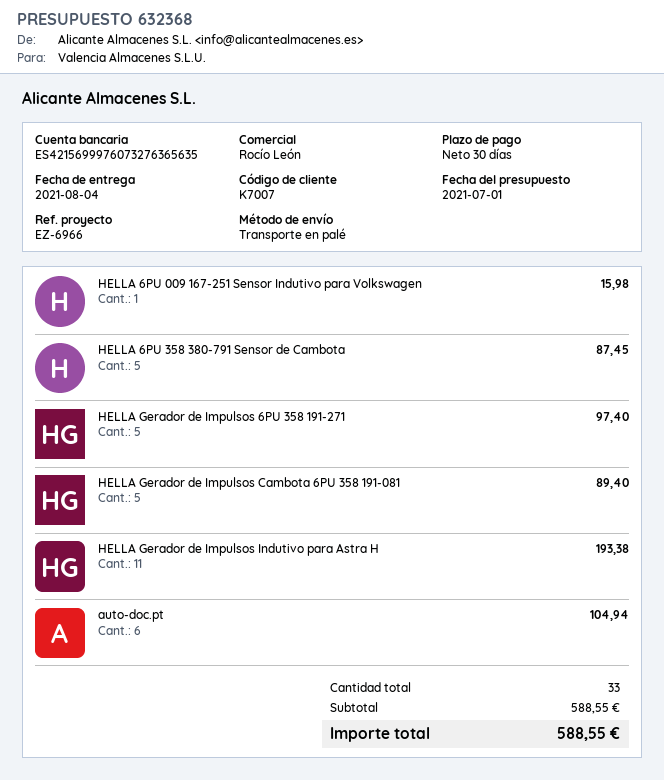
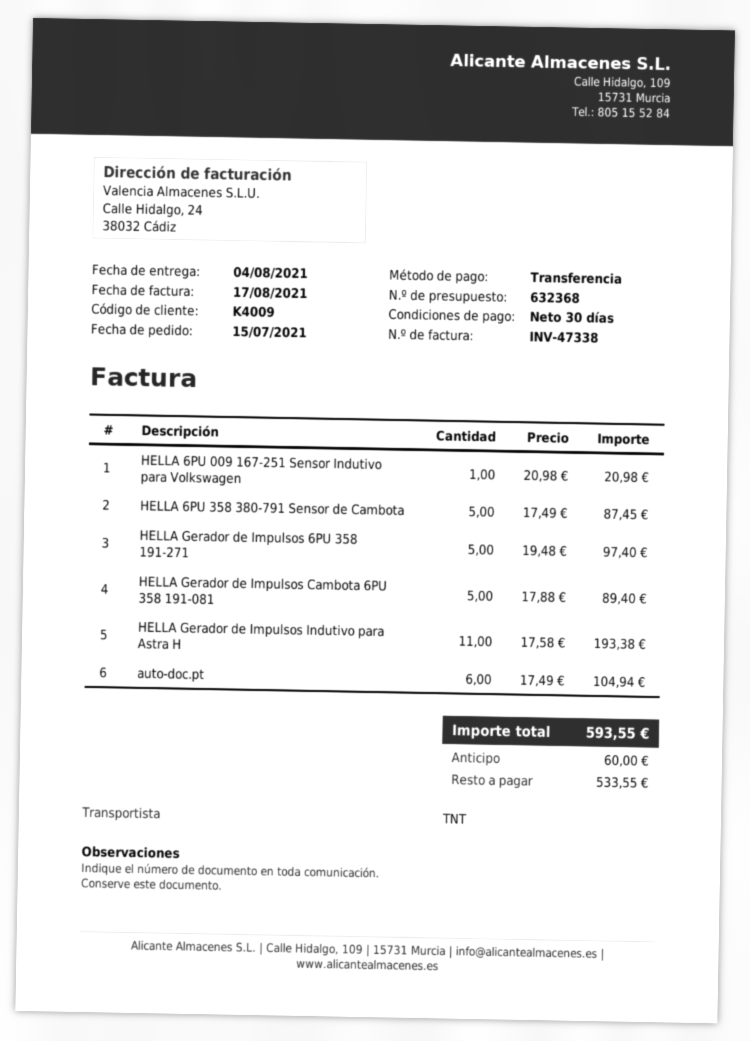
customer number: K7007 -> K4009
shipping method: pallet freight -> TNT
HELLA 6PU 009 167-251 Sensor Indutivo para Volkswagen: 1 for 15.98 -> 1 for 20.98
total: 588.55 -> 593.55

